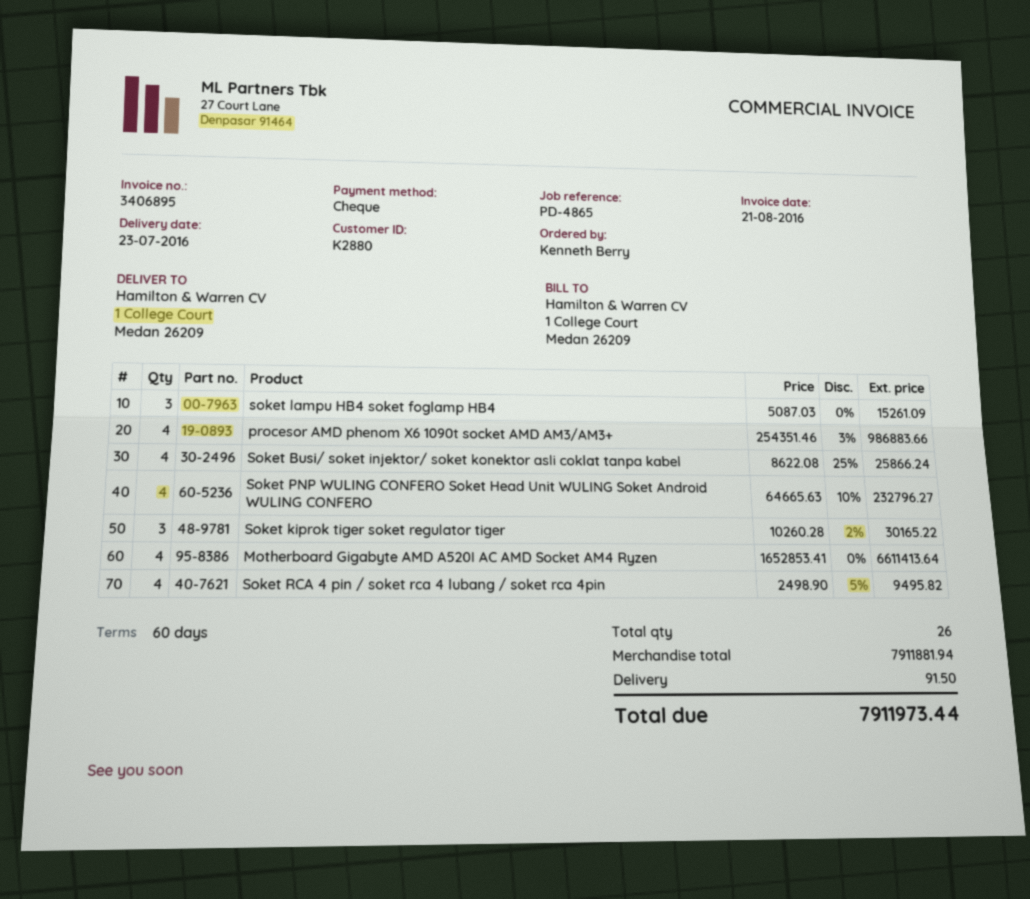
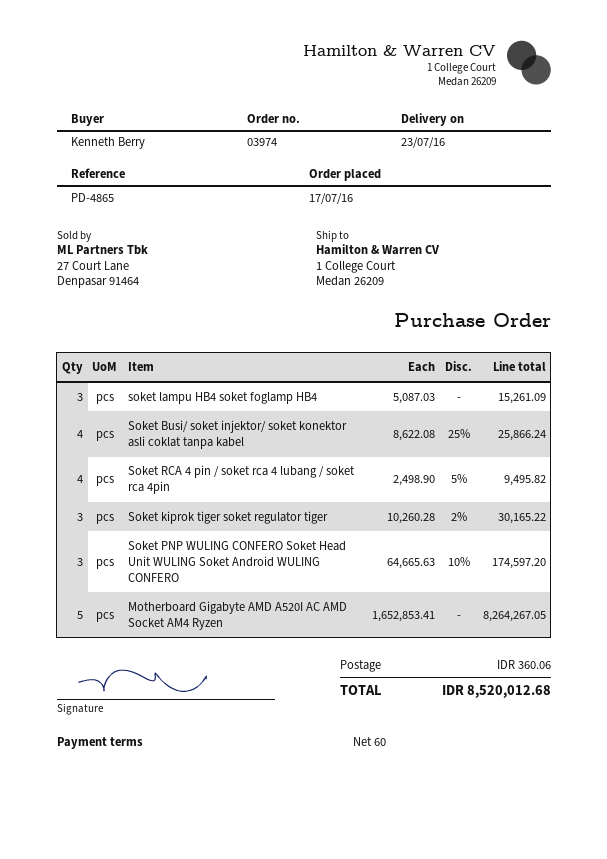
procesor AMD phenom X6 1090t socket AMD AM3/AM3+: 4 x 254351.46 - 3% = 986883.66 -> none
Soket PNP WULING CONFERO Soket Head Unit WULING Soket Android WULING CONFERO: 4 x 64665.63 - 10% = 232796.27 -> 3 x 64665.63 - 10% = 174597.20
Motherboard Gigabyte AMD A520I AC AMD Socket AM4 Ryzen: 4 x 1652853.41 = 6611413.64 -> 5 x 1652853.41 = 8264267.05
shipping: 91.50 -> 360.06
total: 7911973.44 -> 8520012.68

